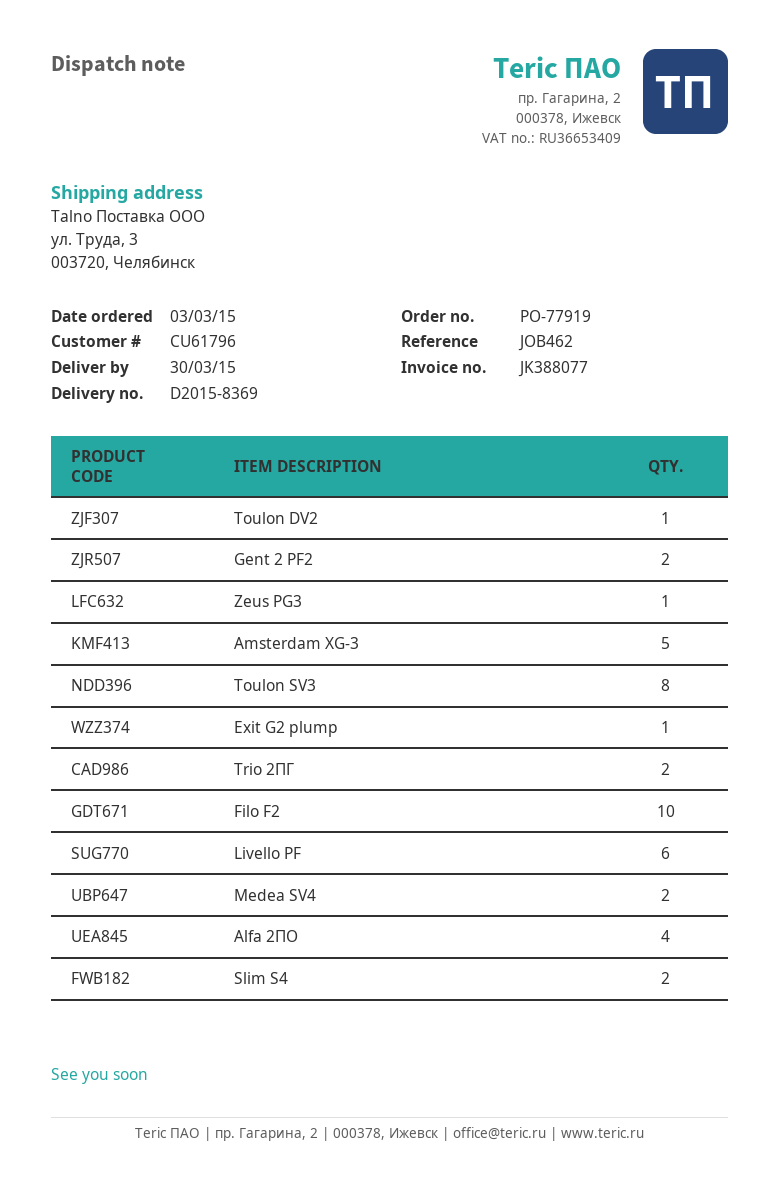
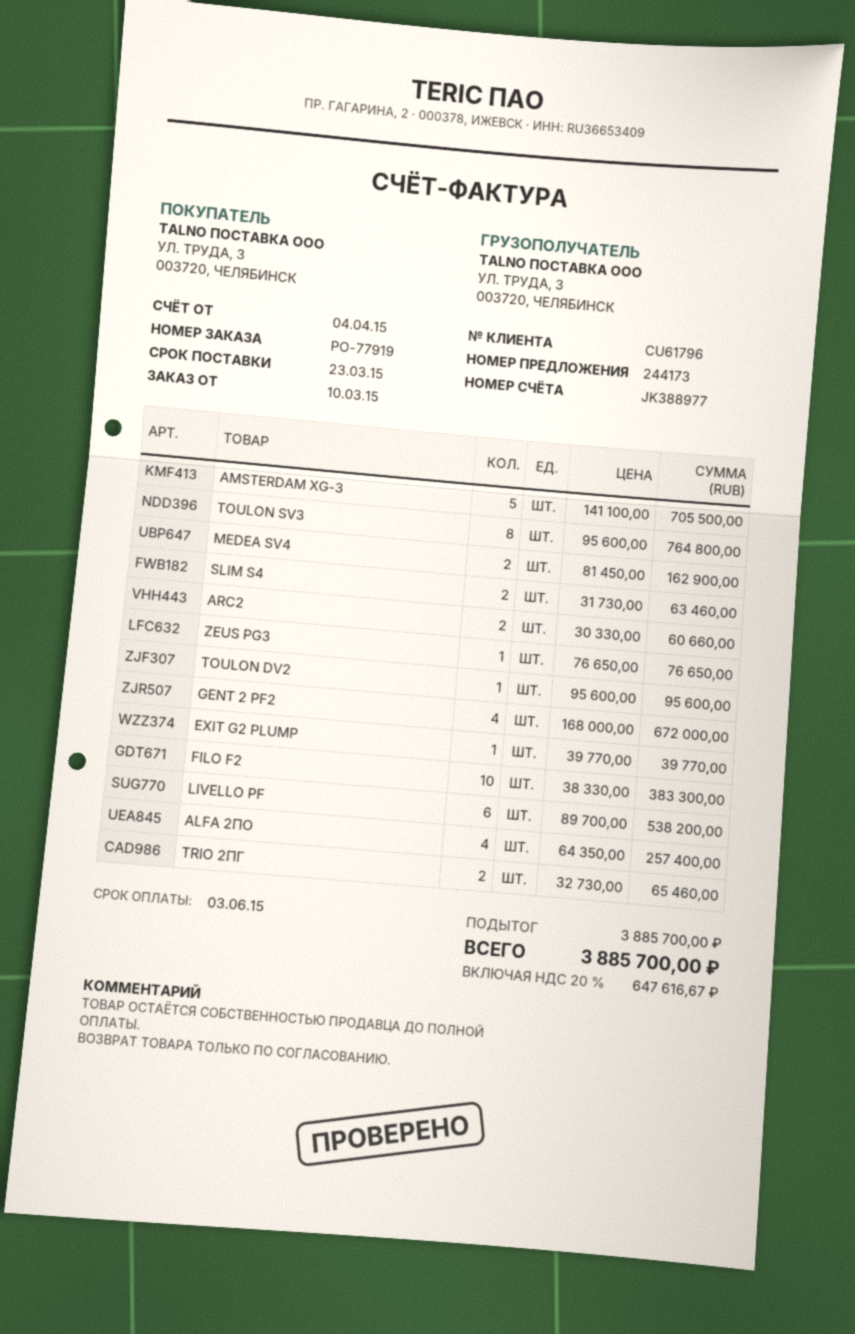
order date: 2015-03-03 -> 2015-03-10
delivery date: 2015-03-30 -> 2015-03-23
invoice number: JK388077 -> JK388977
Gent 2 PF2: 2 -> 4
ARC2: none -> 2

